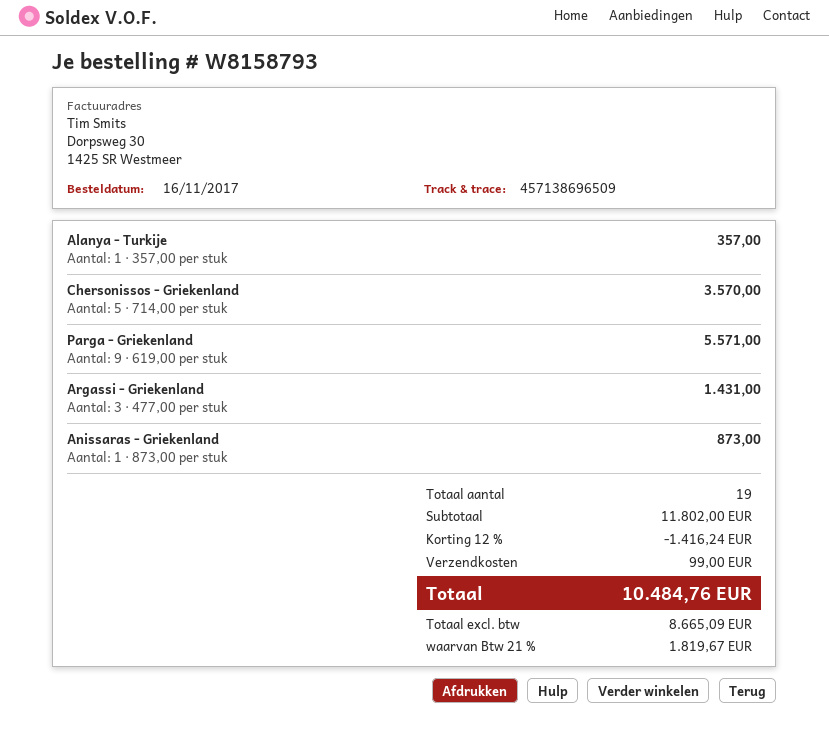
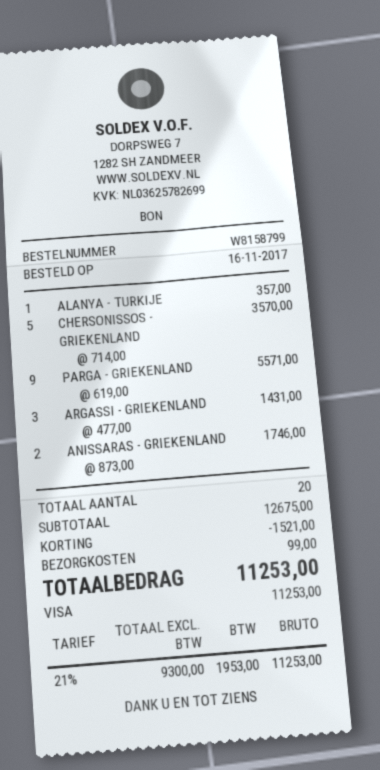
order number: W8158793 -> W8158799
Anissaras - Griekenland: 1 x 873.00 = 873.00 -> 2 x 873.00 = 1746.00
total quantity: 19 -> 20
subtotal: 11802.00 -> 12675.00
discount: 1416.24 -> 1521.00
net: 8665.09 -> 9300.00
tax: 21% = 1819.67 -> 21% = 1953.00
total: 10484.76 -> 11253.00

